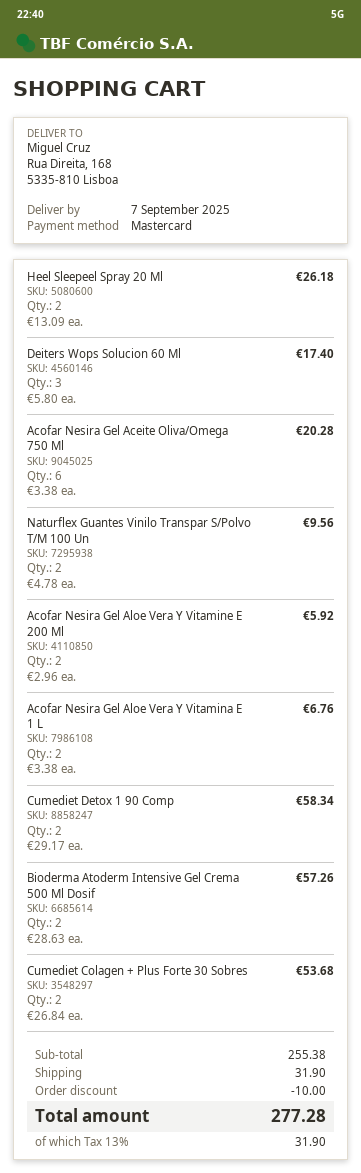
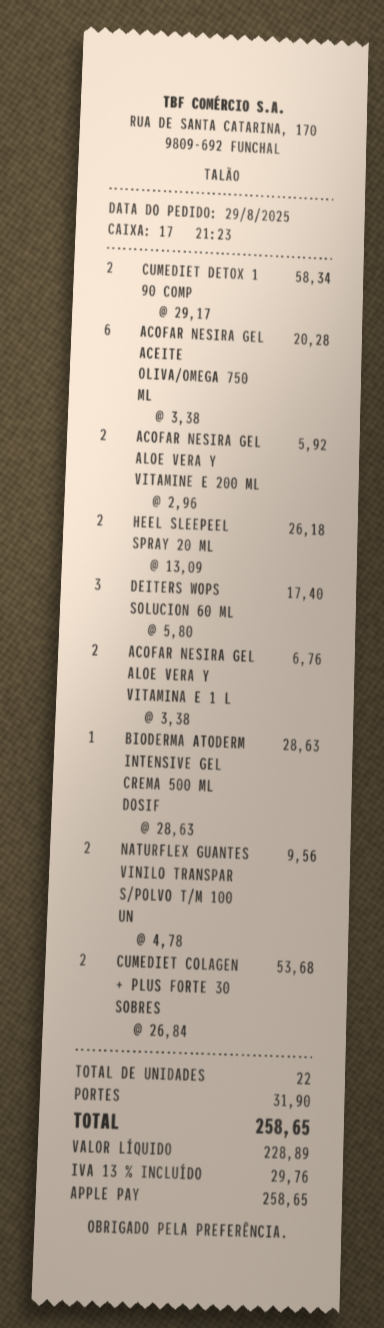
payment method: Mastercard -> Apple Pay
Bioderma Atoderm Intensive Gel Crema 500 Ml Dosif: 2 x 28.63 = 57.26 -> 1 x 28.63 = 28.63
discount: 10.00 -> none
tax: 13% = 31.90 -> 13% = 29.76
total: 277.28 -> 258.65

